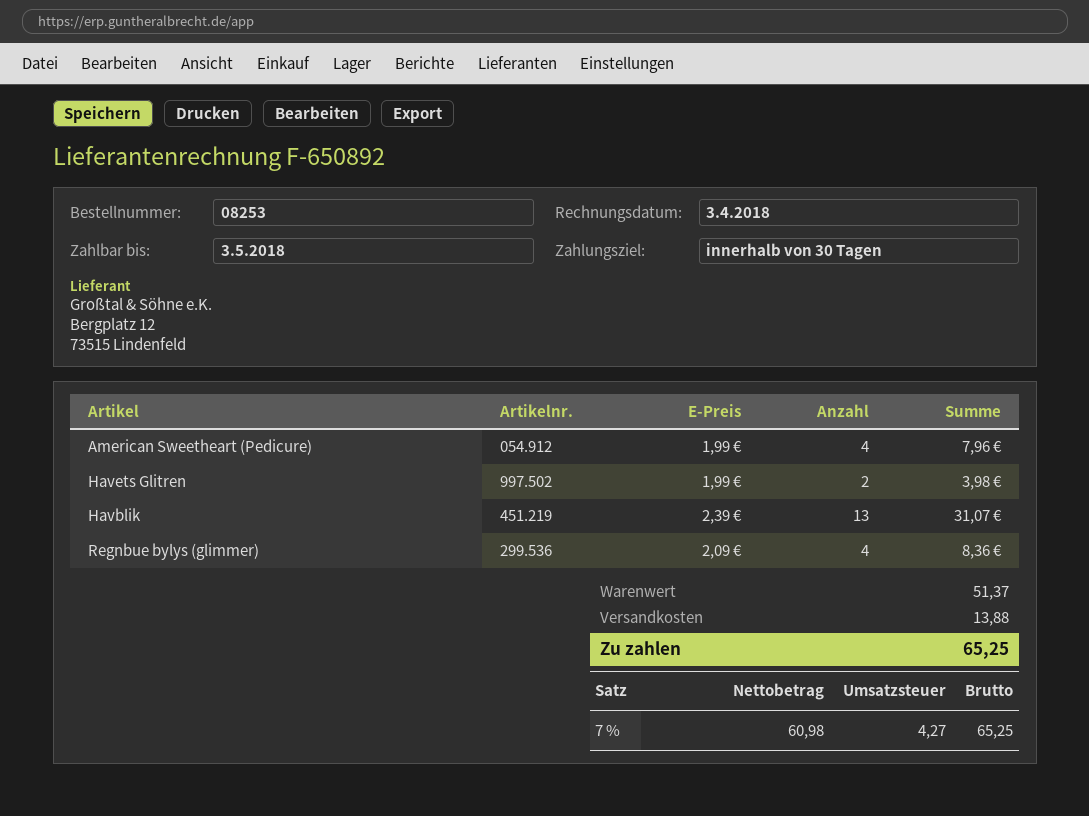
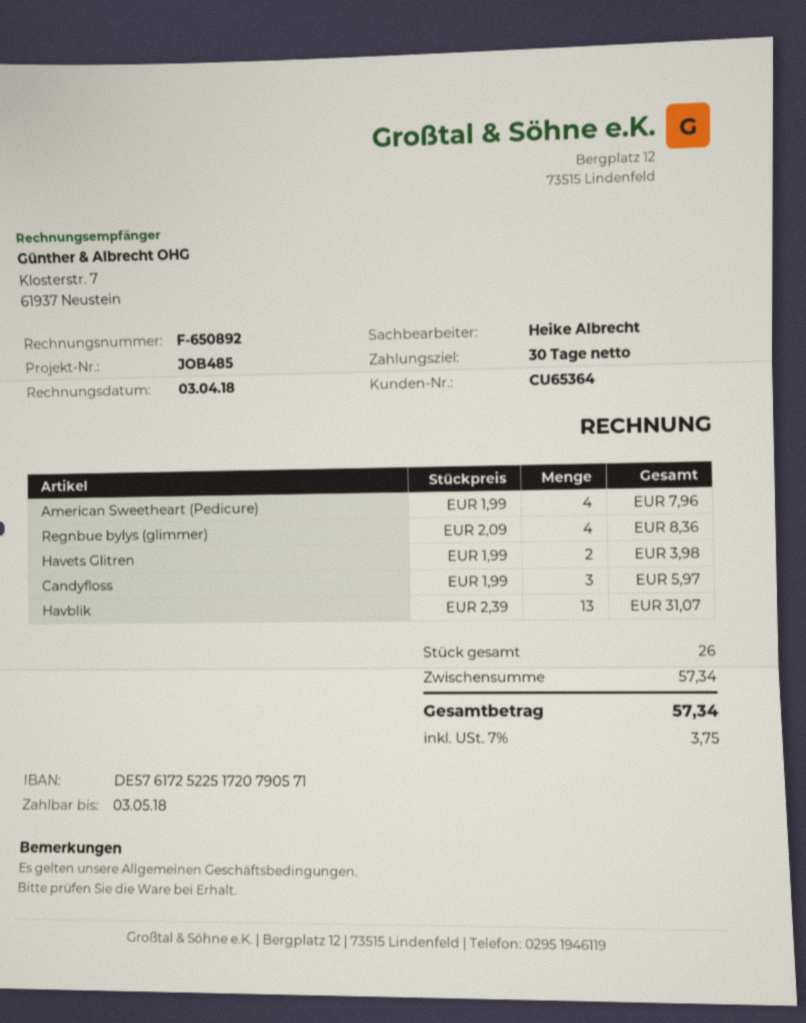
Candyfloss: none -> 3 x 1.99 = 5.97
subtotal: 51.37 -> 57.34
shipping: 13.88 -> none
tax: 7% = 4.27 -> 7% = 3.75
total: 65.25 -> 57.34

